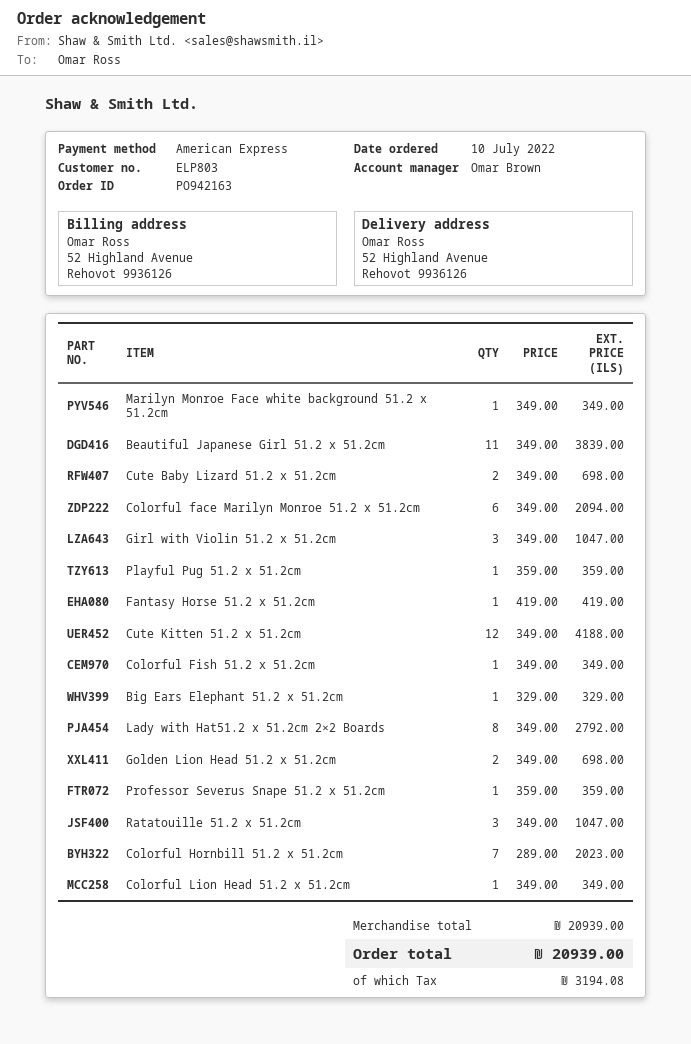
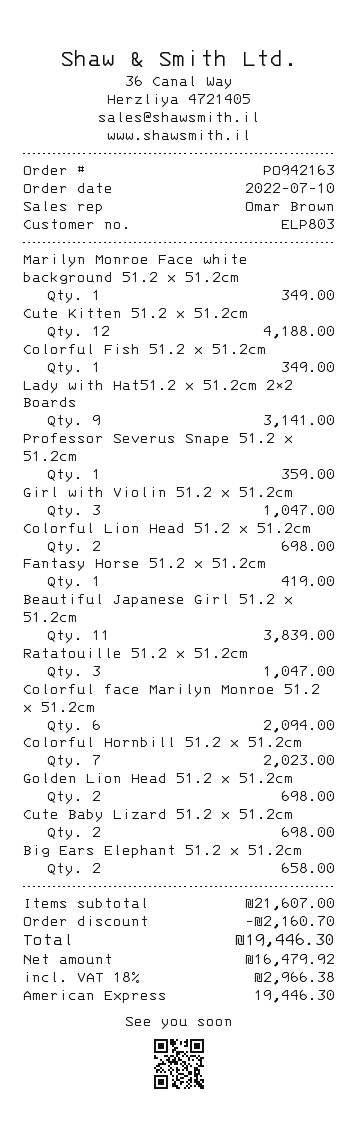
Playful Pug 51.2 x 51.2cm: 1 for 359.00 -> none
Big Ears Elephant 51.2 x 51.2cm: 1 for 329.00 -> 2 for 658.00
Lady with Hat51.2 x 51.2cm 2×2 Boards: 8 for 2792.00 -> 9 for 3141.00
Colorful Lion Head 51.2 x 51.2cm: 1 for 349.00 -> 2 for 698.00
subtotal: 20939.00 -> 21607.00
discount: none -> 2160.70
tax: 3194.08 -> 2966.38
total: 20939.00 -> 19446.30

